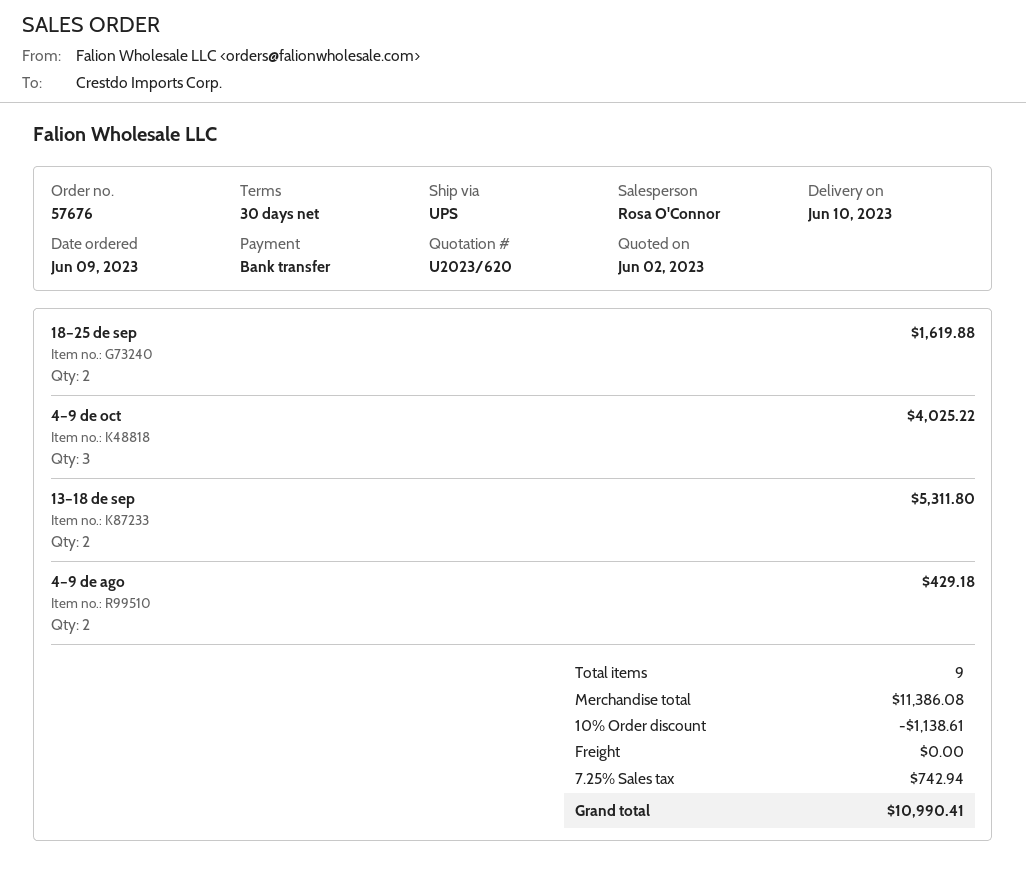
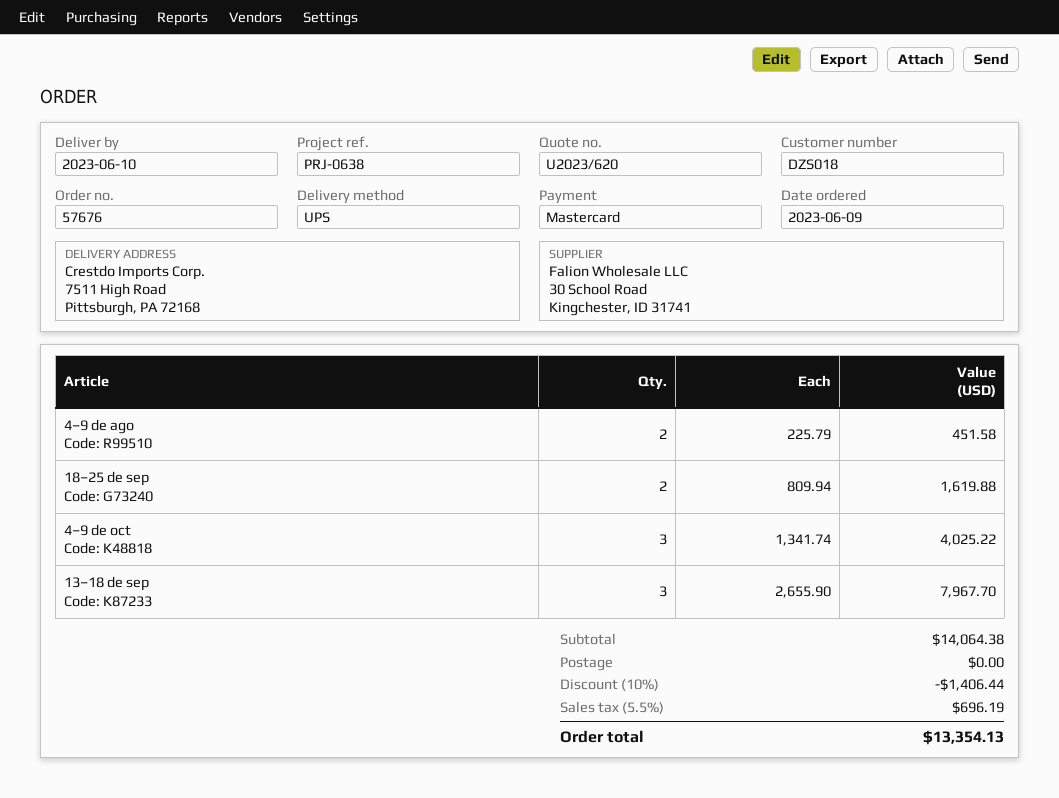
payment method: bank transfer -> Mastercard
13–18 de sep: 2 for 5311.80 -> 3 for 7967.70
4–9 de ago: 2 for 429.18 -> 2 for 451.58
subtotal: 11386.08 -> 14064.38
discount: 10% = 1138.61 -> 10% = 1406.44
tax: 7.25% = 742.94 -> 5.5% = 696.19
total: 10990.41 -> 13354.13

